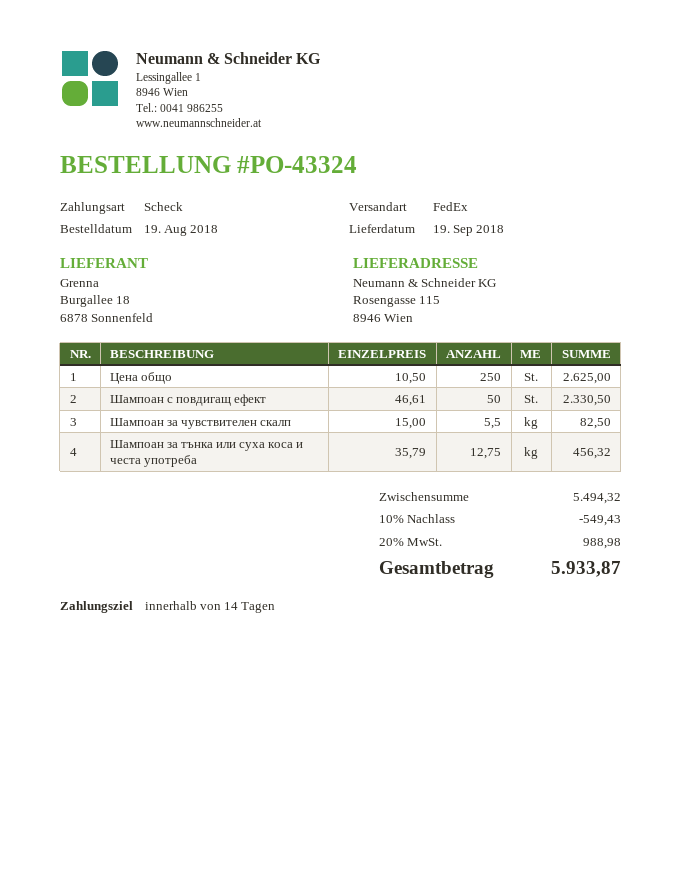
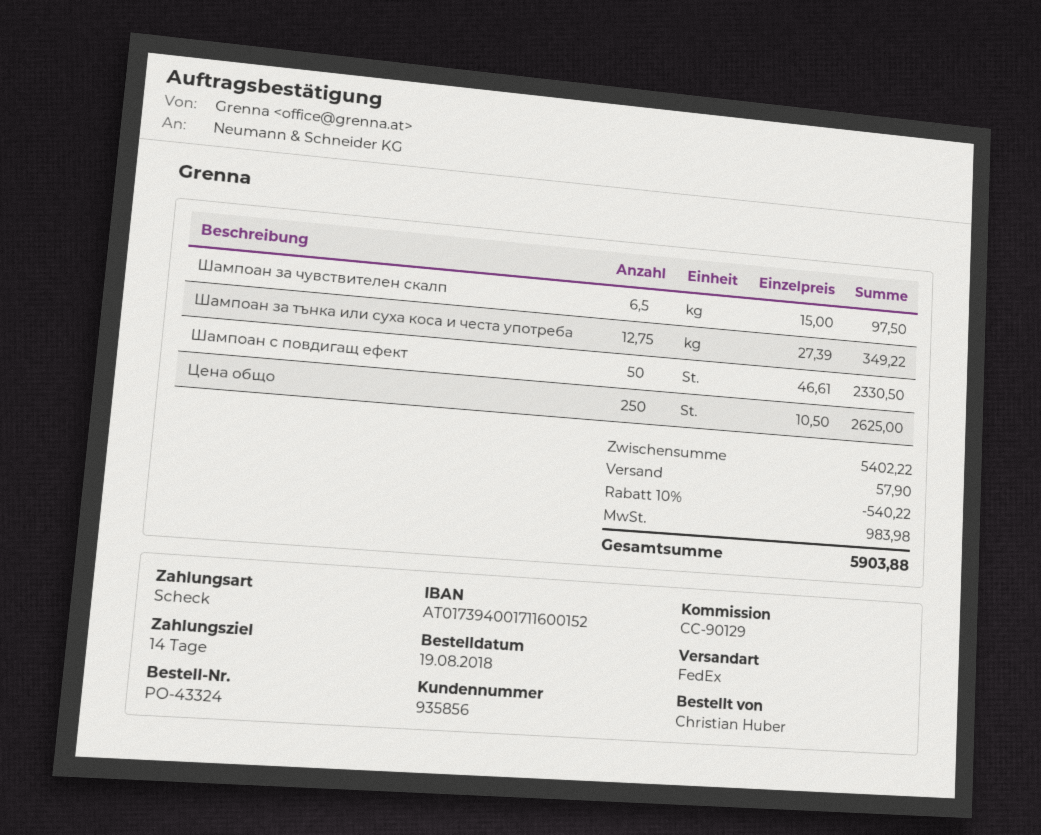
Шампоан за чувствителен скалп: 5.5 x 15.00 = 82.50 -> 6.5 x 15.00 = 97.50
Шампоан за тънка или суха коса и честа употреба: 12.75 x 35.79 = 456.32 -> 12.75 x 27.39 = 349.22
subtotal: 5494.32 -> 5402.22
discount: 10% = 549.43 -> 10% = 540.22
shipping: none -> 57.90
tax: 988.98 -> 983.98
total: 5933.87 -> 5903.88

